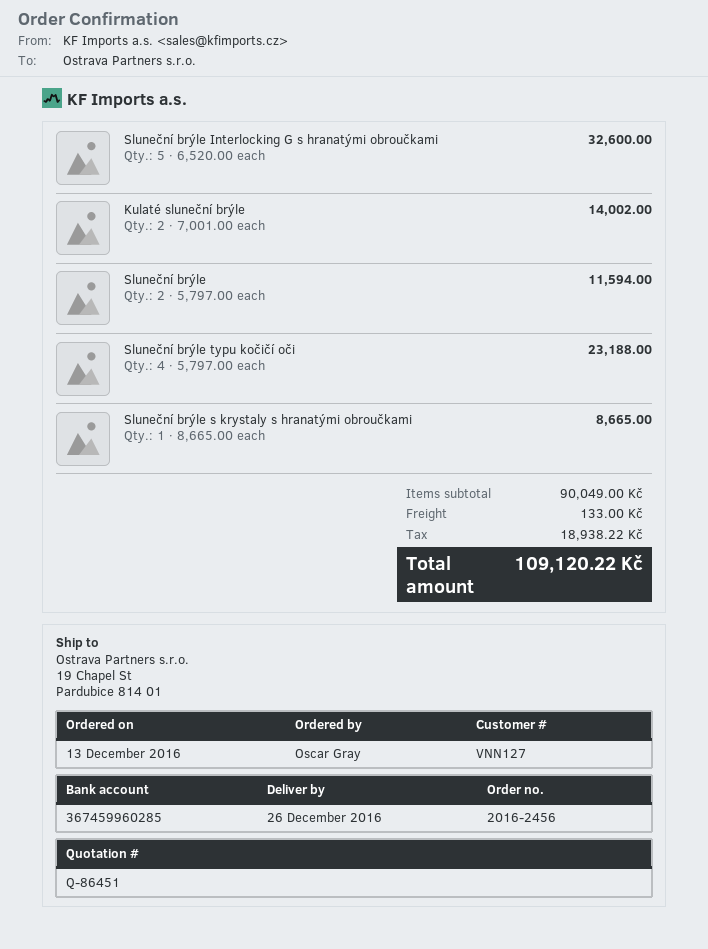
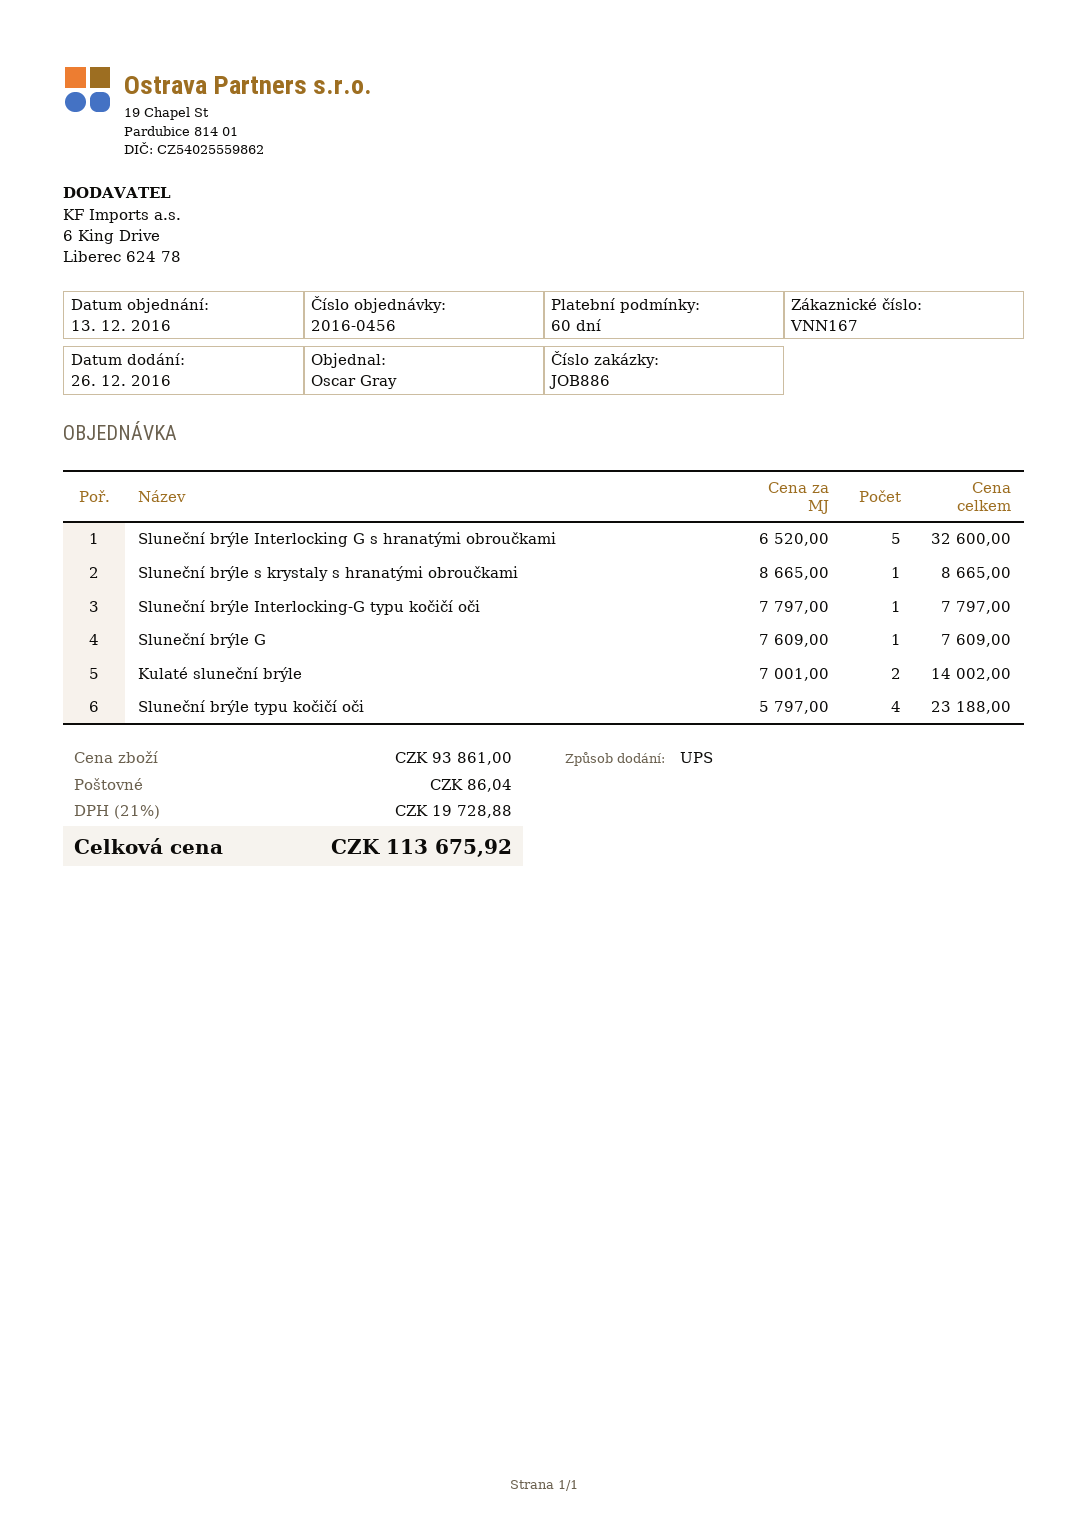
order number: 2016-2456 -> 2016-0456
customer number: VNN127 -> VNN167
Sluneční brýle: 2 x 5797.00 = 11594.00 -> none
Sluneční brýle Interlocking-G typu kočičí oči: none -> 1 x 7797.00 = 7797.00
Sluneční brýle G: none -> 1 x 7609.00 = 7609.00
subtotal: 90049.00 -> 93861.00
shipping: 133.00 -> 86.04
tax: 18938.22 -> 19728.88
total: 109120.22 -> 113675.92

